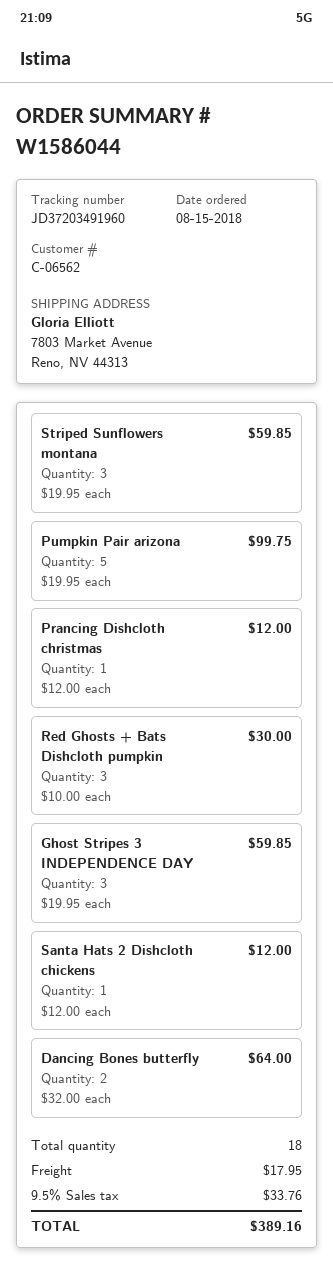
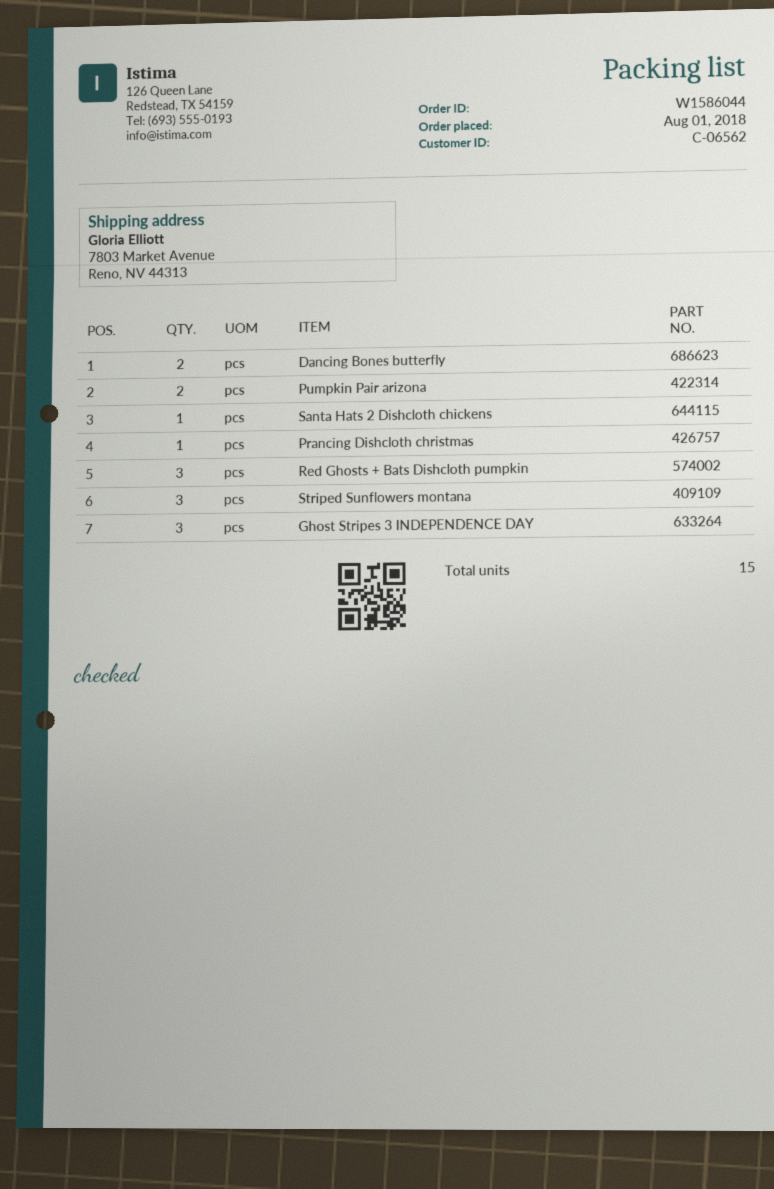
order date: 2018-08-15 -> 2018-08-01
Pumpkin Pair arizona: 5 -> 2
total quantity: 18 -> 15

